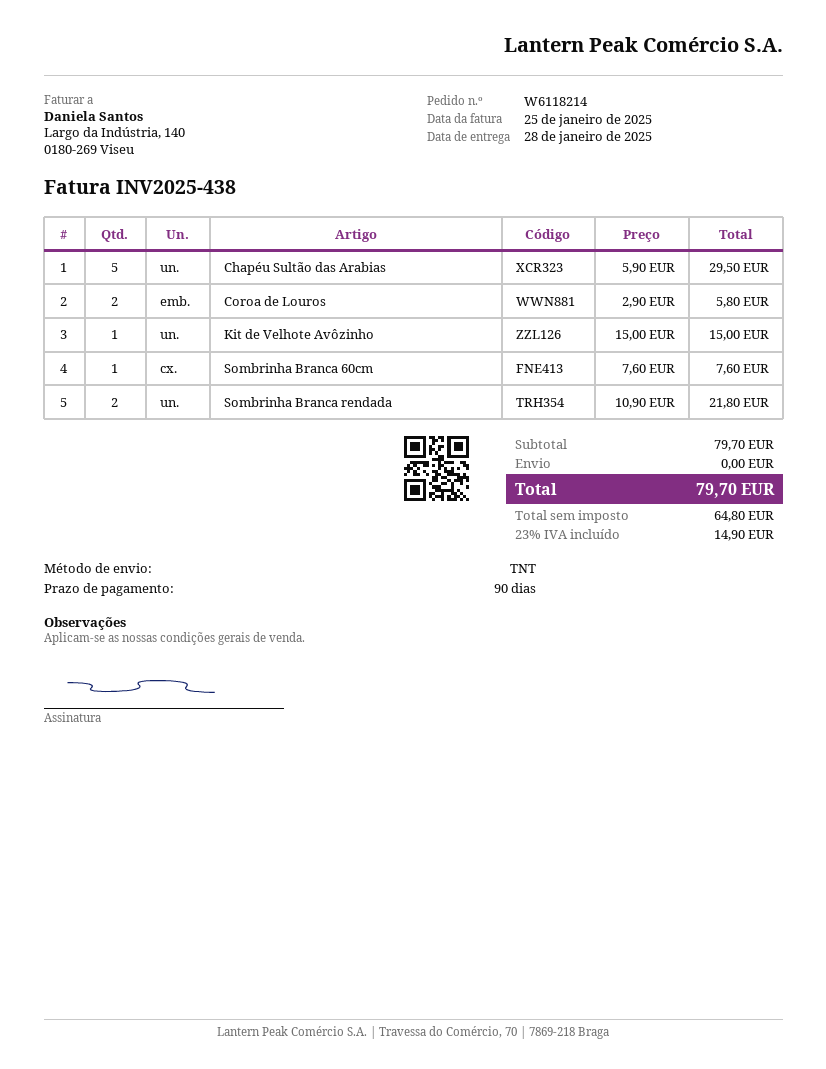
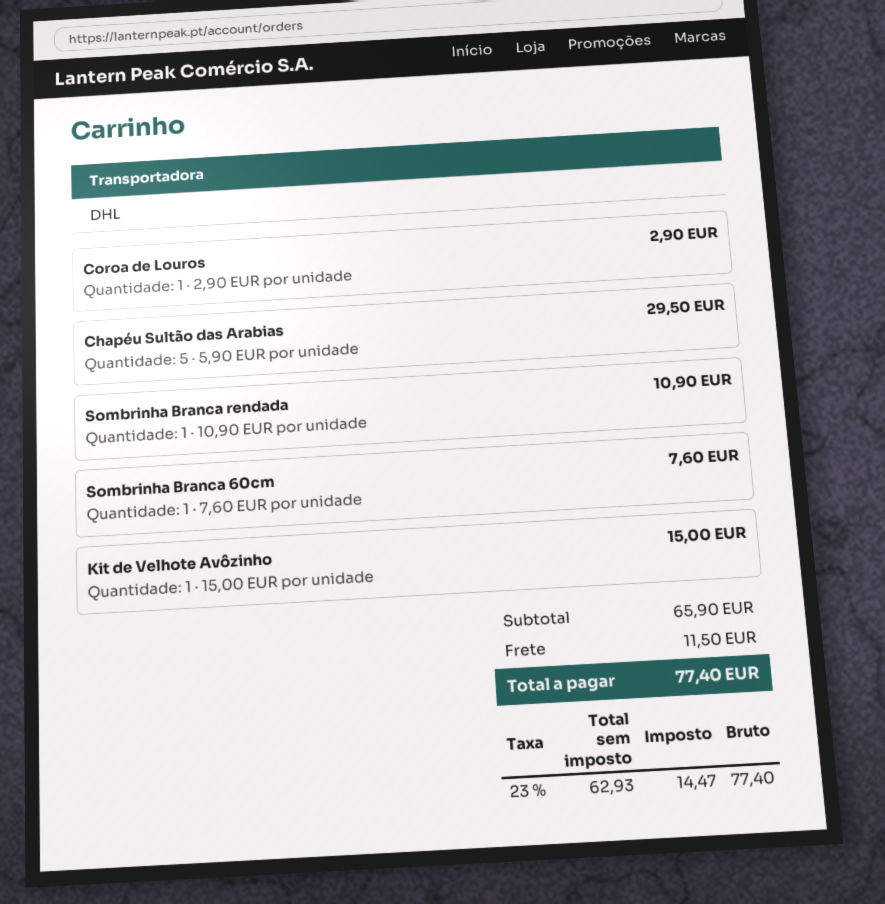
shipping method: TNT -> DHL
Coroa de Louros: 2 x 2.90 = 5.80 -> 1 x 2.90 = 2.90
Sombrinha Branca rendada: 2 x 10.90 = 21.80 -> 1 x 10.90 = 10.90
subtotal: 79.70 -> 65.90
shipping: 0.00 -> 11.50
net: 64.80 -> 62.93
tax: 23% = 14.90 -> 23% = 14.47
total: 79.70 -> 77.40

